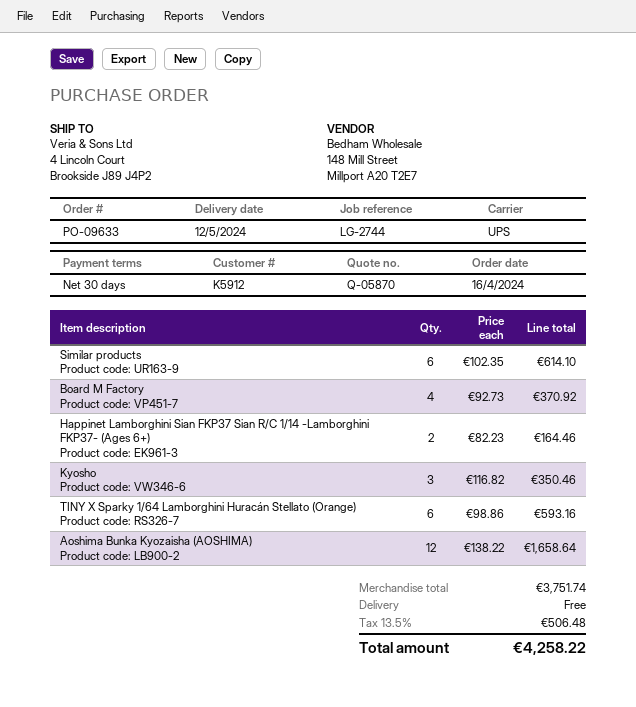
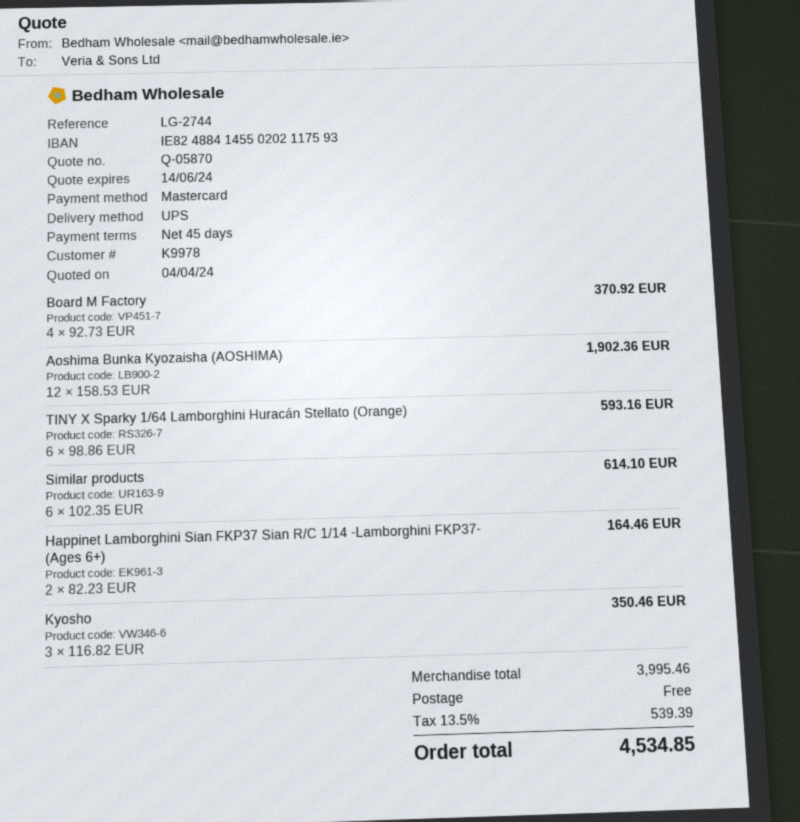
payment terms: 30 days -> 45 days
customer number: K5912 -> K9978
Aoshima Bunka Kyozaisha (AOSHIMA): 12 x 138.22 = 1658.64 -> 12 x 158.53 = 1902.36
subtotal: 3751.74 -> 3995.46
tax: 13.5% = 506.48 -> 13.5% = 539.39
total: 4258.22 -> 4534.85

